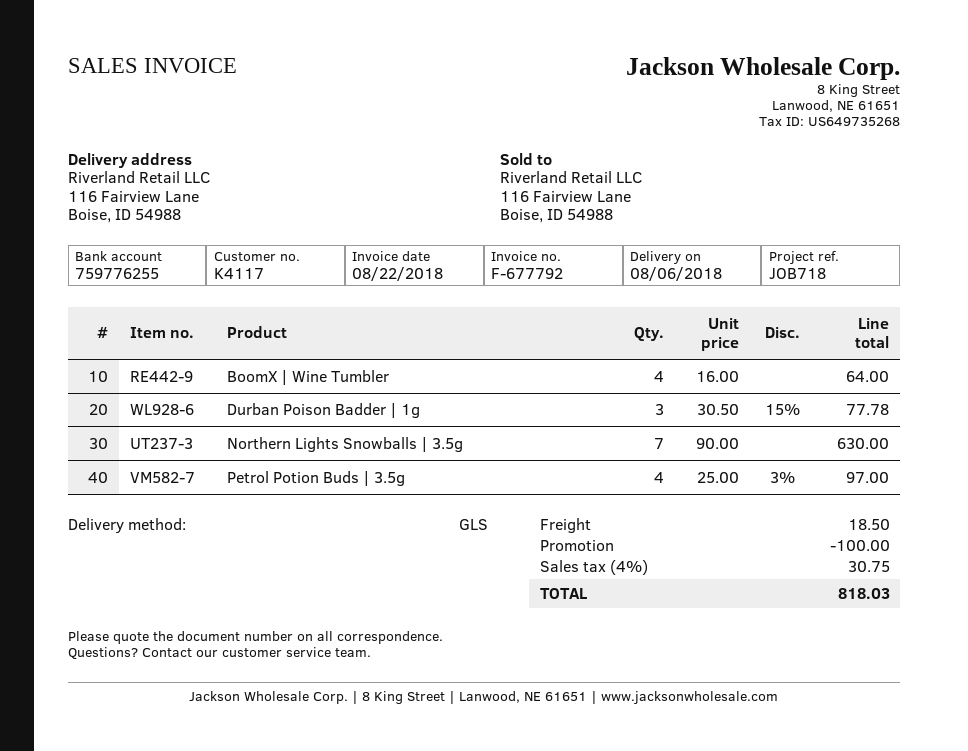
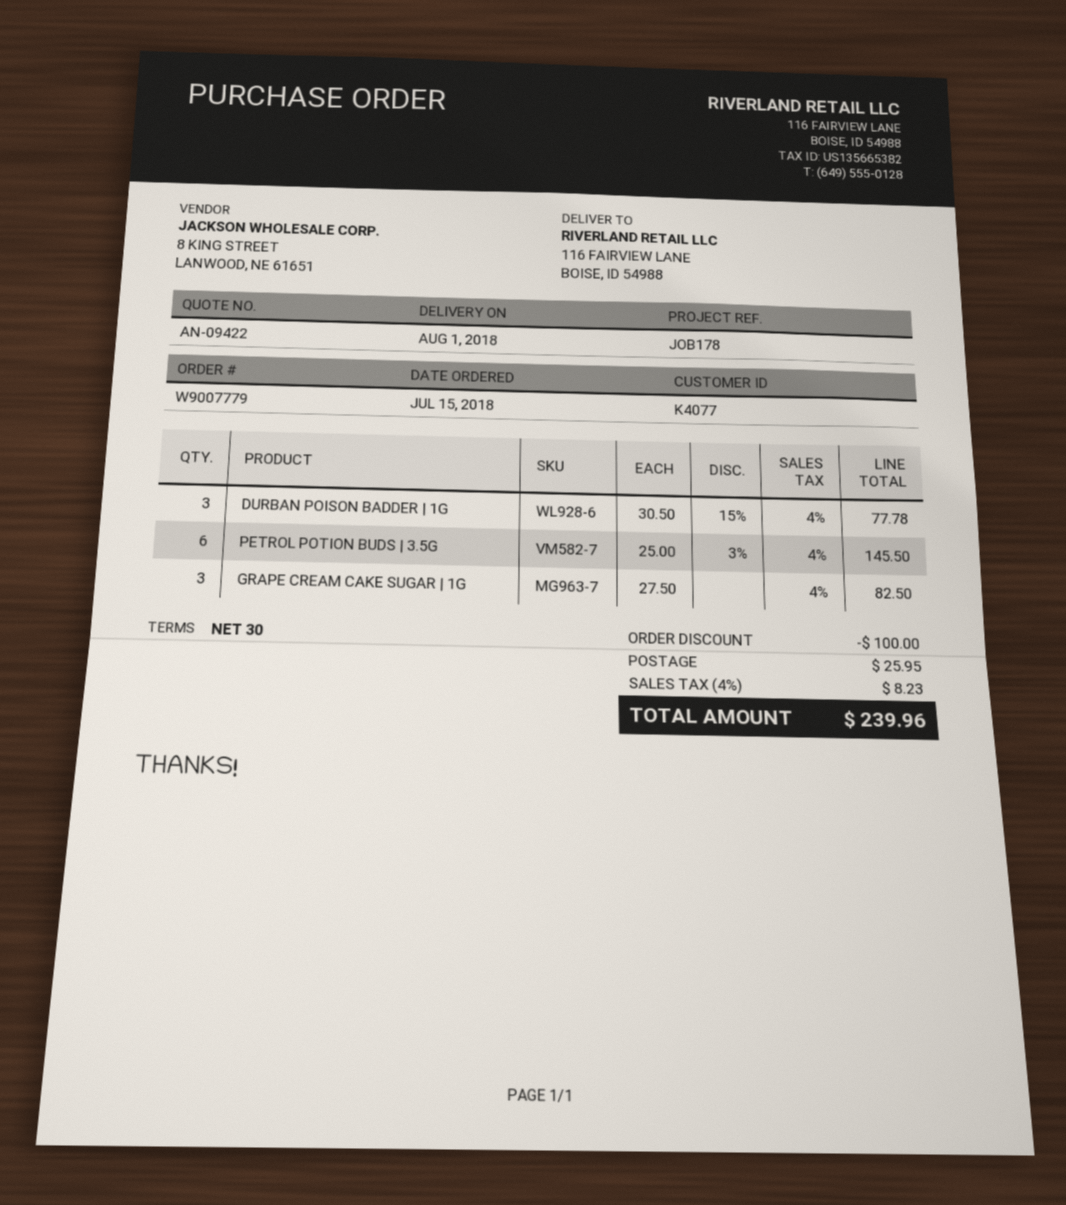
delivery date: 2018-08-06 -> 2018-08-01
customer number: K4117 -> K4077
reference: JOB718 -> JOB178
BoomX | Wine Tumbler: 4 x 16.00 = 64.00 -> none
Northern Lights Snowballs | 3.5g: 7 x 90.00 = 630.00 -> none
Petrol Potion Buds | 3.5g: 4 x 25.00 - 3% = 97.00 -> 6 x 25.00 - 3% = 145.50
GRAPE CREAM CAKE SUGAR | 1G: none -> 3 x 27.50 = 82.50
shipping: 18.50 -> 25.95
tax: 4% = 30.75 -> 4% = 8.23
total: 818.03 -> 239.96

